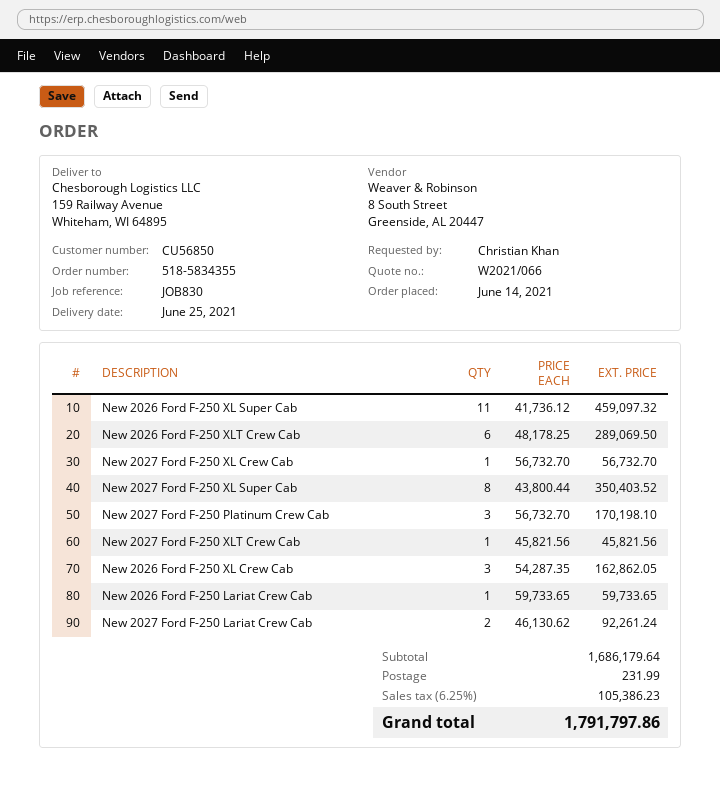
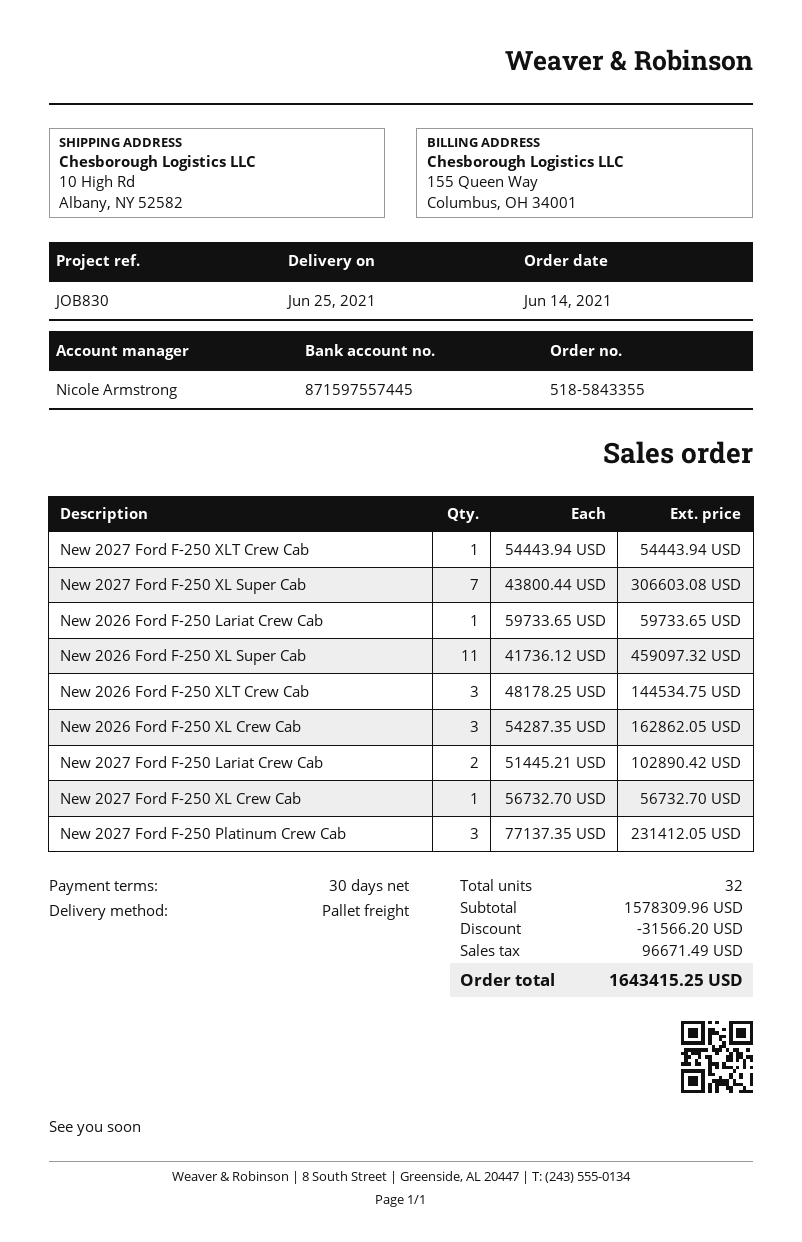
order number: 518-5834355 -> 518-5843355
ship to: 159 Railway Avenue, Whiteham, WI 64895 -> 10 High Rd, Albany, NY 52582
New 2026 Ford F-250 XLT Crew Cab: 6 x 48178.25 = 289069.50 -> 3 x 48178.25 = 144534.75
New 2027 Ford F-250 XL Super Cab: 8 x 43800.44 = 350403.52 -> 7 x 43800.44 = 306603.08
New 2027 Ford F-250 Platinum Crew Cab: 3 x 56732.70 = 170198.10 -> 3 x 77137.35 = 231412.05
New 2027 Ford F-250 XLT Crew Cab: 1 x 45821.56 = 45821.56 -> 1 x 54443.94 = 54443.94
New 2027 Ford F-250 Lariat Crew Cab: 2 x 46130.62 = 92261.24 -> 2 x 51445.21 = 102890.42
subtotal: 1686179.64 -> 1578309.96
discount: none -> 31566.20
shipping: 231.99 -> none
tax: 105386.23 -> 96671.49
total: 1791797.86 -> 1643415.25

